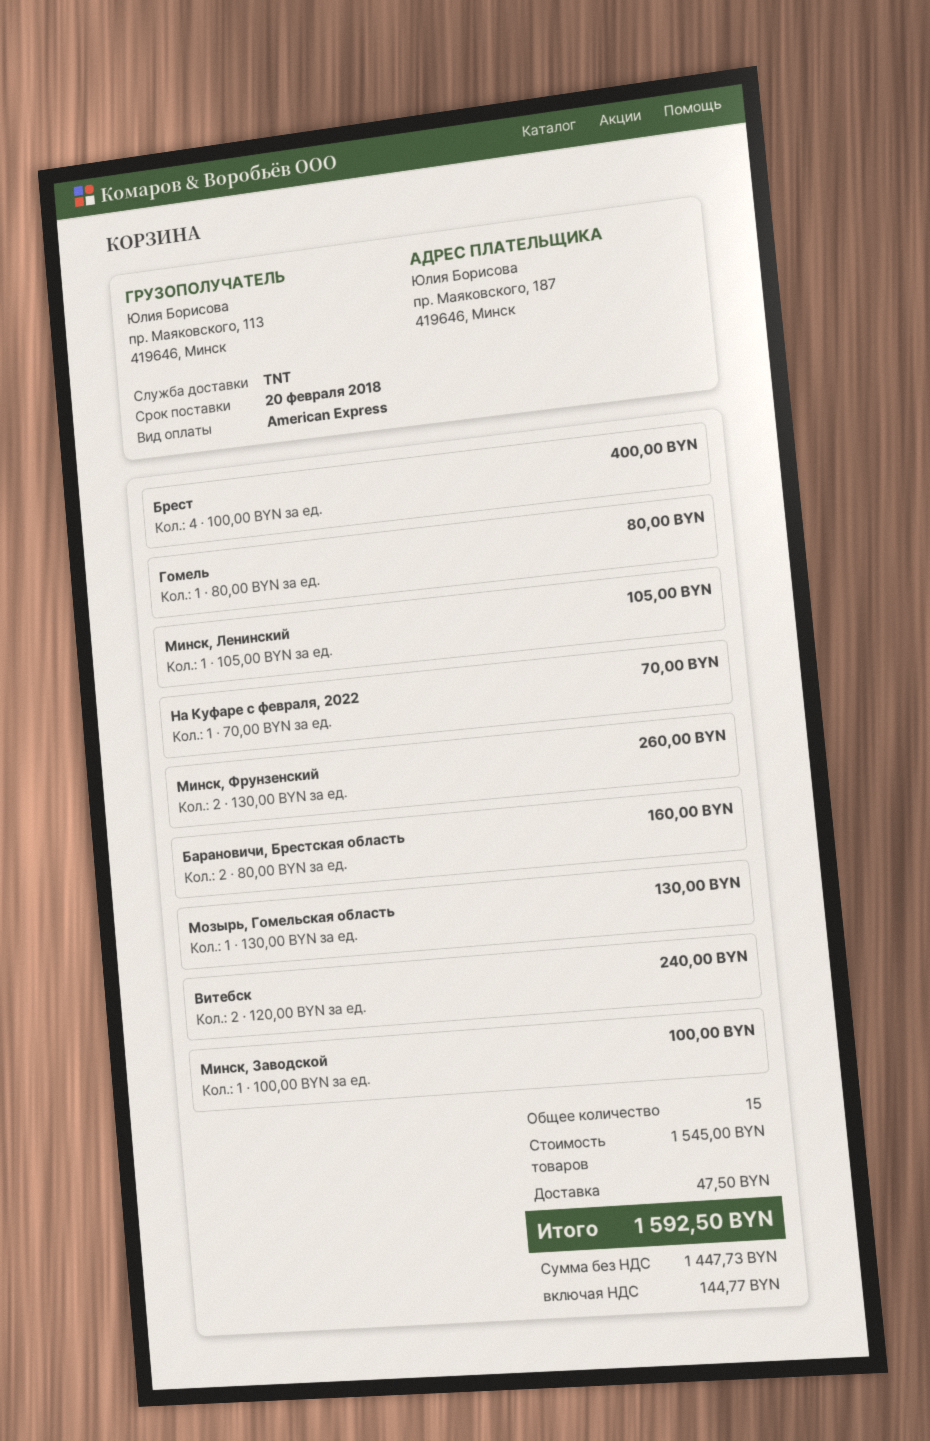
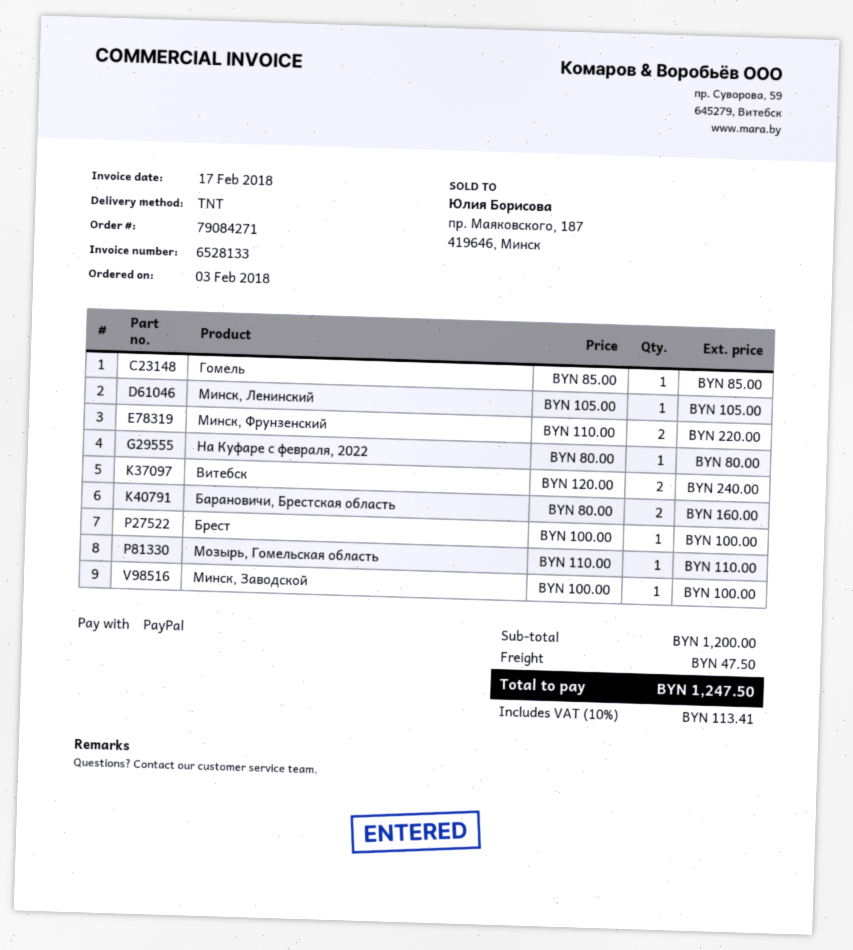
payment method: American Express -> PayPal
Брест: 4 x 100.00 = 400.00 -> 1 x 100.00 = 100.00
Гомель: 1 x 80.00 = 80.00 -> 1 x 85.00 = 85.00
На Куфаре с февраля, 2022: 1 x 70.00 = 70.00 -> 1 x 80.00 = 80.00
Минск, Фрунзенский: 2 x 130.00 = 260.00 -> 2 x 110.00 = 220.00
Мозырь, Гомельская область: 1 x 130.00 = 130.00 -> 1 x 110.00 = 110.00
subtotal: 1545.00 -> 1200.00
tax: 144.77 -> 113.41
total: 1592.50 -> 1247.50

